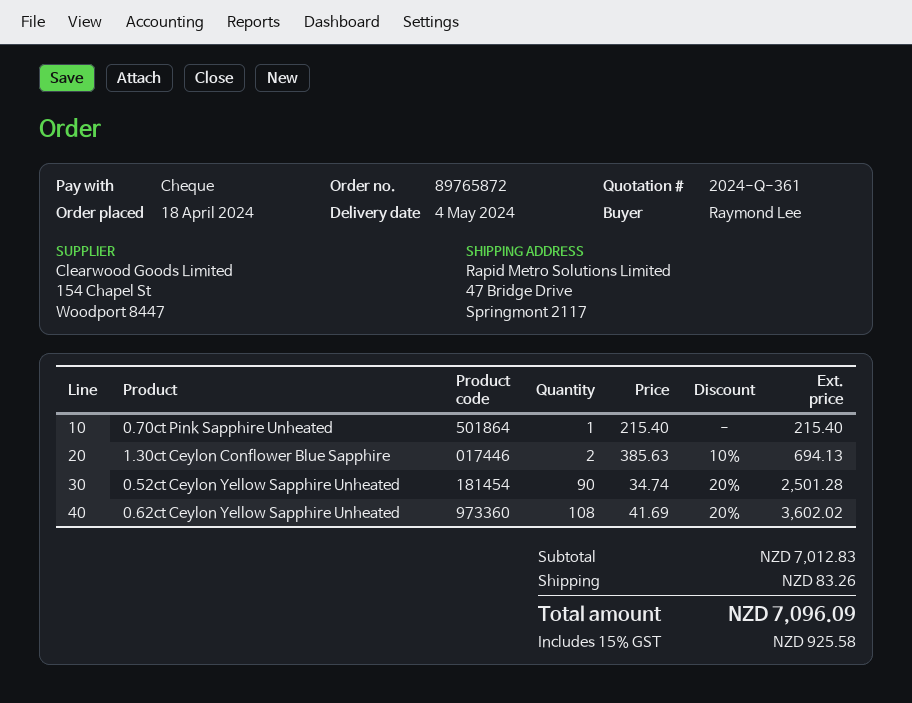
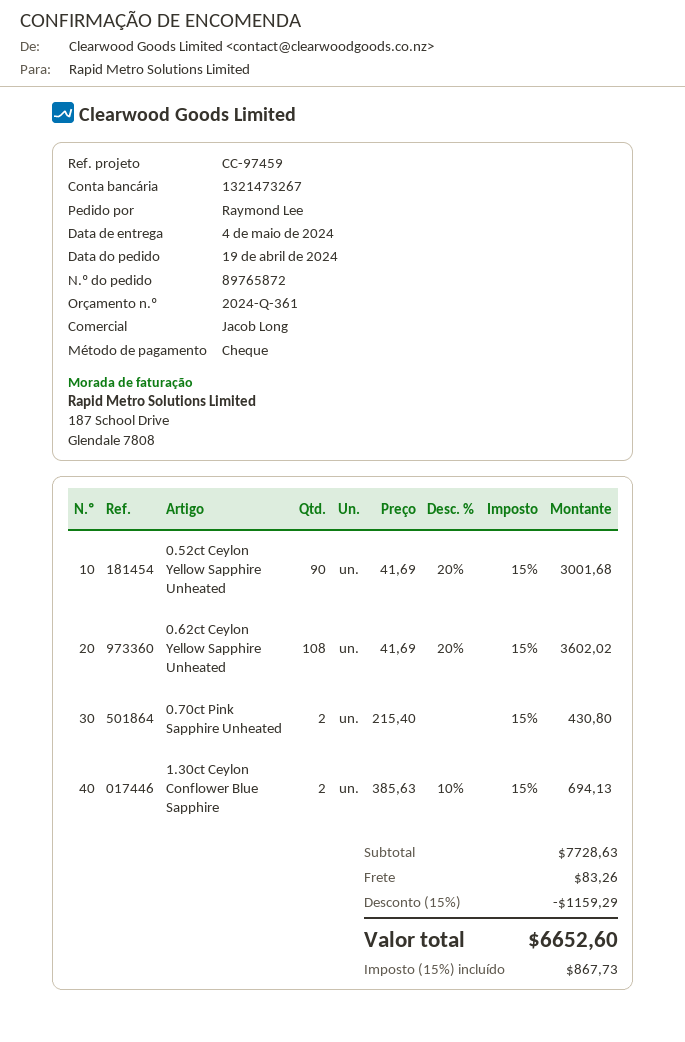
order date: 2024-04-18 -> 2024-04-19
0.70ct Pink Sapphire Unheated: 1 x 215.40 = 215.40 -> 2 x 215.40 = 430.80
0.52ct Ceylon Yellow Sapphire Unheated: 90 x 34.74 - 20% = 2501.28 -> 90 x 41.69 - 20% = 3001.68
subtotal: 7012.83 -> 7728.63
discount: none -> 15% = 1159.29
tax: 15% = 925.58 -> 15% = 867.73
total: 7096.09 -> 6652.60

